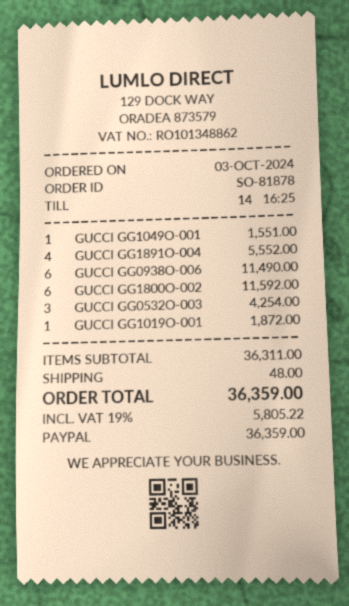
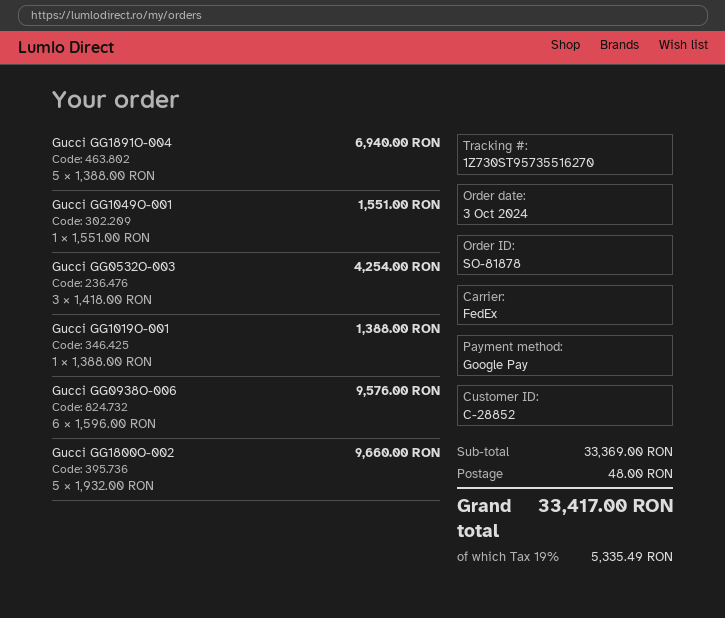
payment method: PayPal -> Google Pay
GUCCI GG1891O-004: 4 for 5552.00 -> 5 for 6940.00
GUCCI GG0938O-006: 6 for 11490.00 -> 6 for 9576.00
GUCCI GG1800O-002: 6 for 11592.00 -> 5 for 9660.00
GUCCI GG1019O-001: 1 for 1872.00 -> 1 for 1388.00
subtotal: 36311.00 -> 33369.00
tax: 19% = 5805.22 -> 19% = 5335.49
total: 36359.00 -> 33417.00

